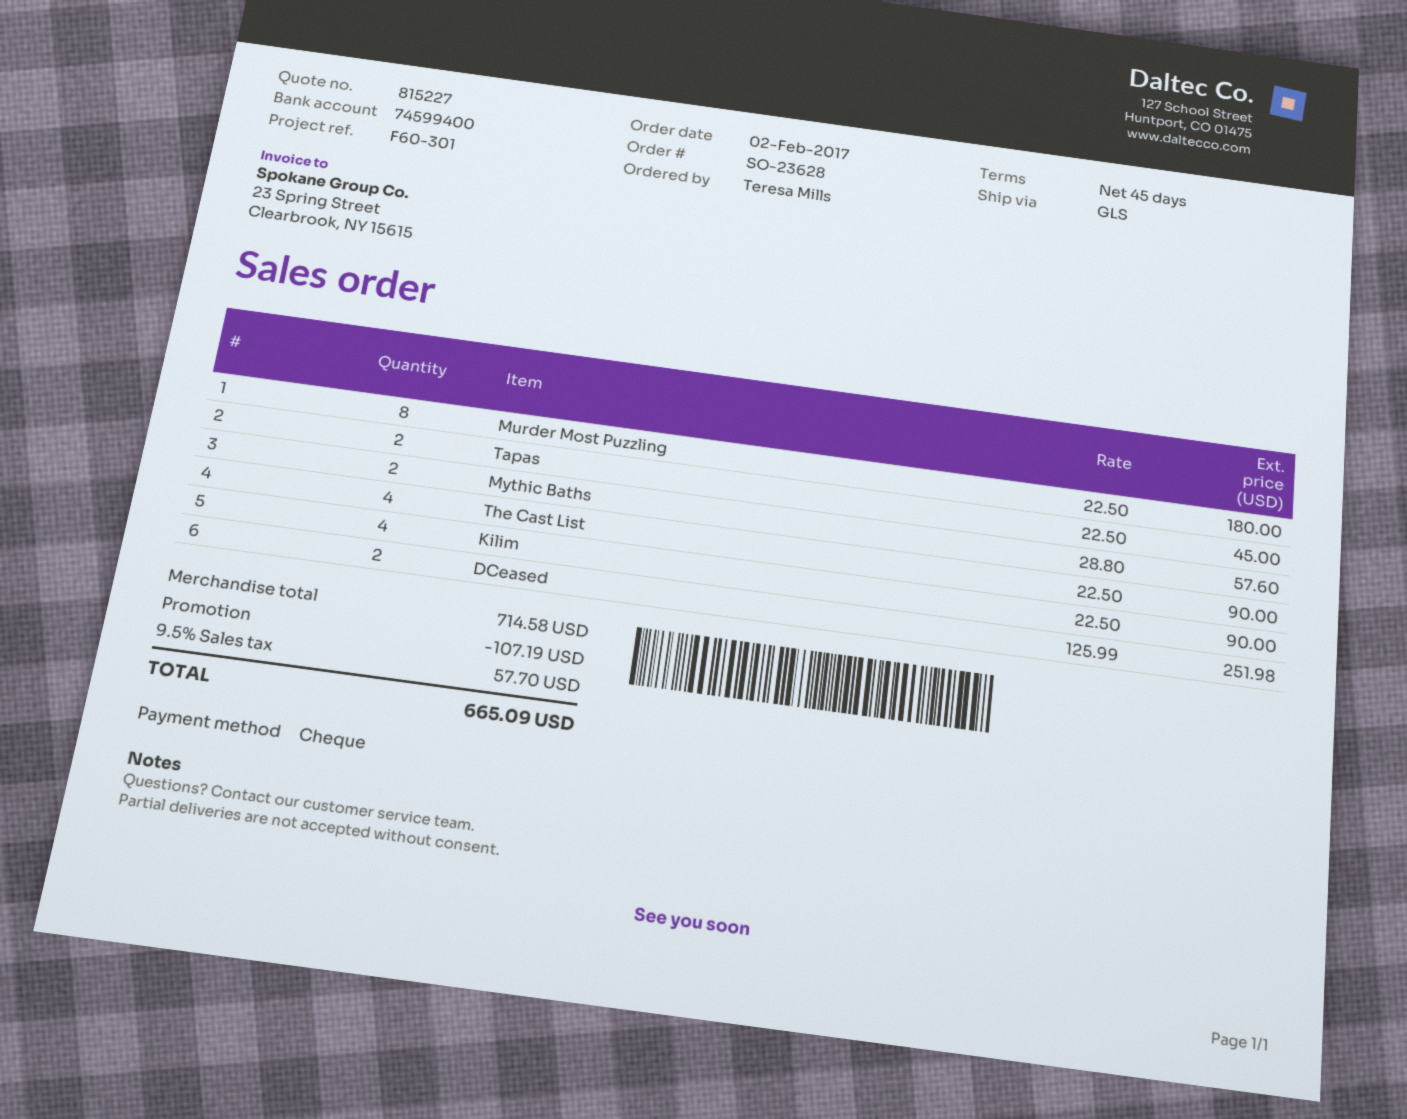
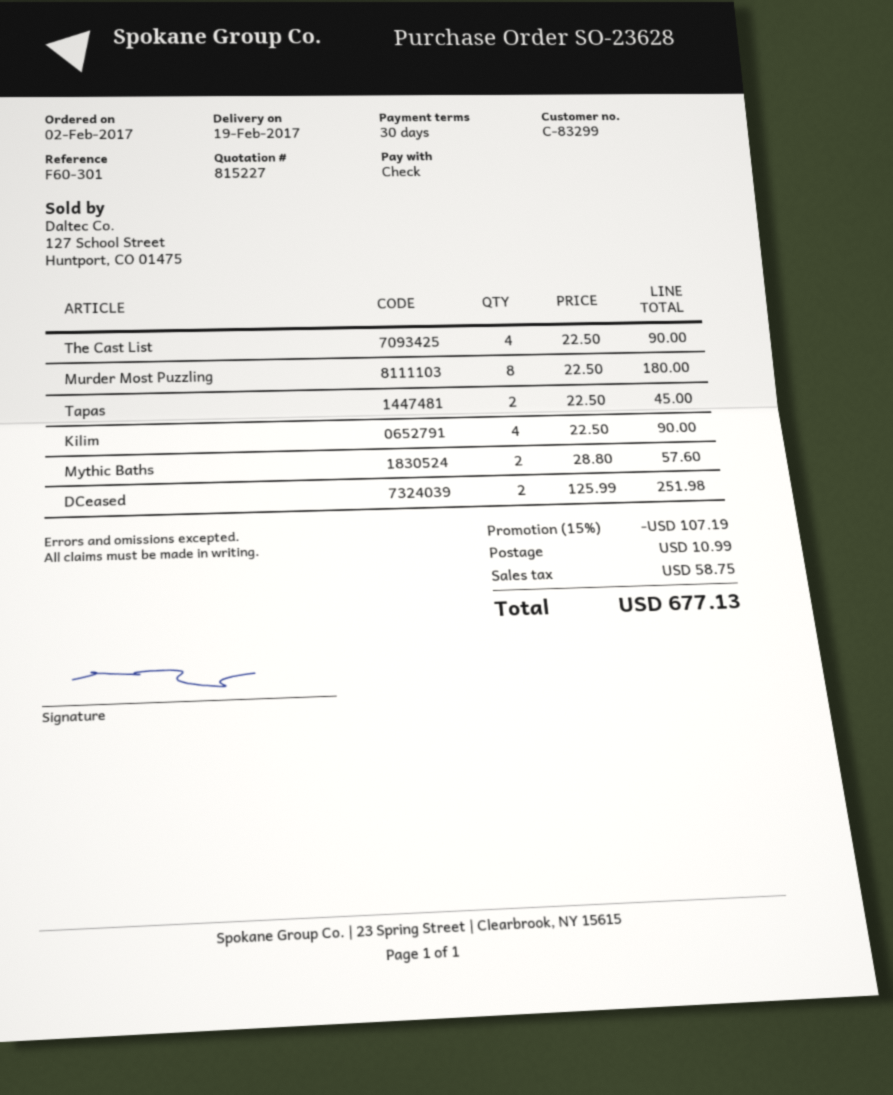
payment terms: 45 days -> 30 days
shipping: none -> 10.99
tax: 57.70 -> 58.75
total: 665.09 -> 677.13

